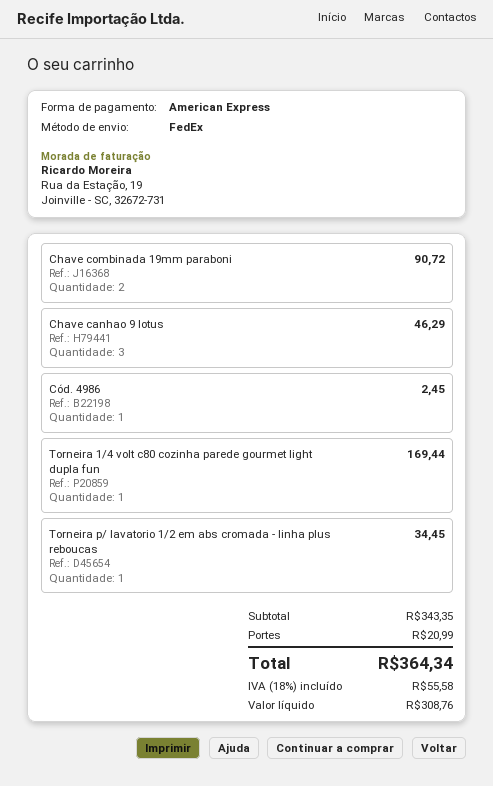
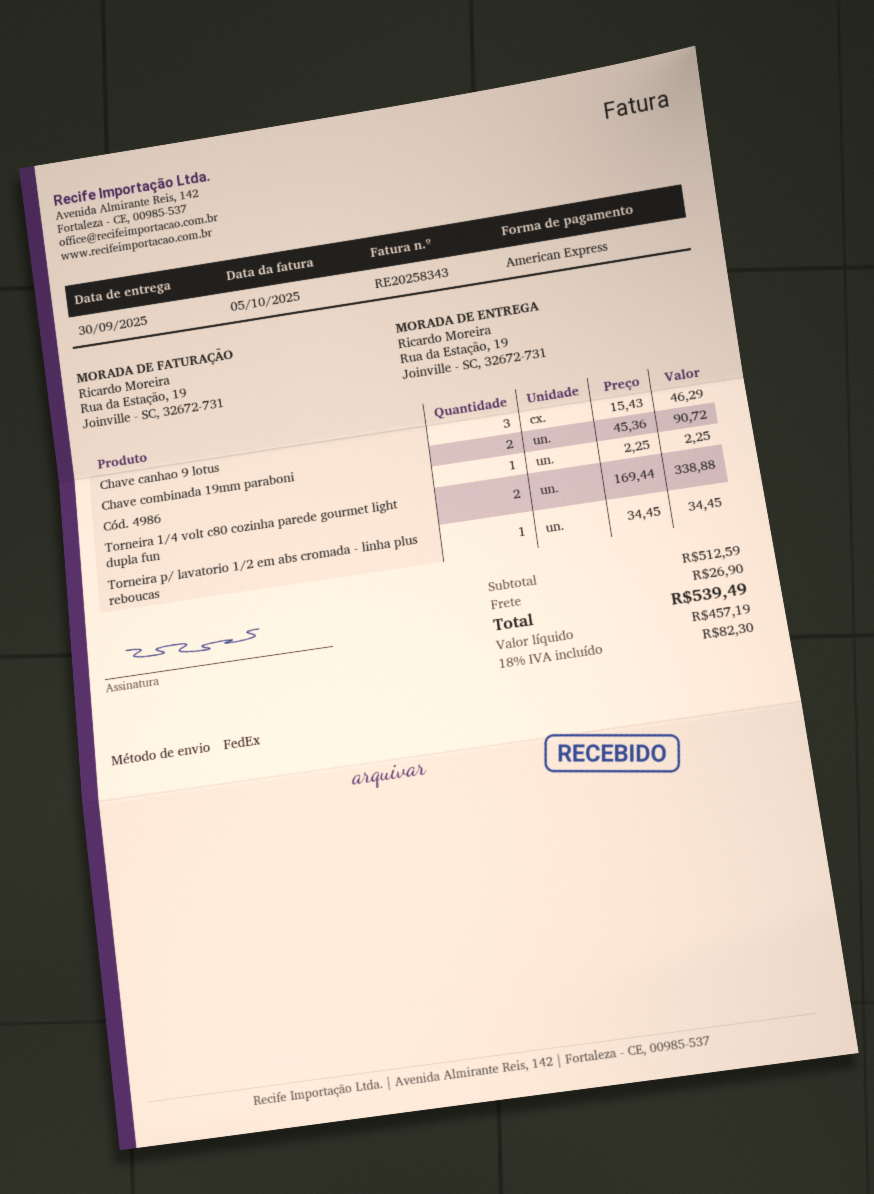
Cód. 4986: 1 for 2.45 -> 1 for 2.25
Torneira 1/4 volt c80 cozinha parede gourmet light dupla fun: 1 for 169.44 -> 2 for 338.88
subtotal: 343.35 -> 512.59
shipping: 20.99 -> 26.90
net: 308.76 -> 457.19
tax: 18% = 55.58 -> 18% = 82.30
total: 364.34 -> 539.49

